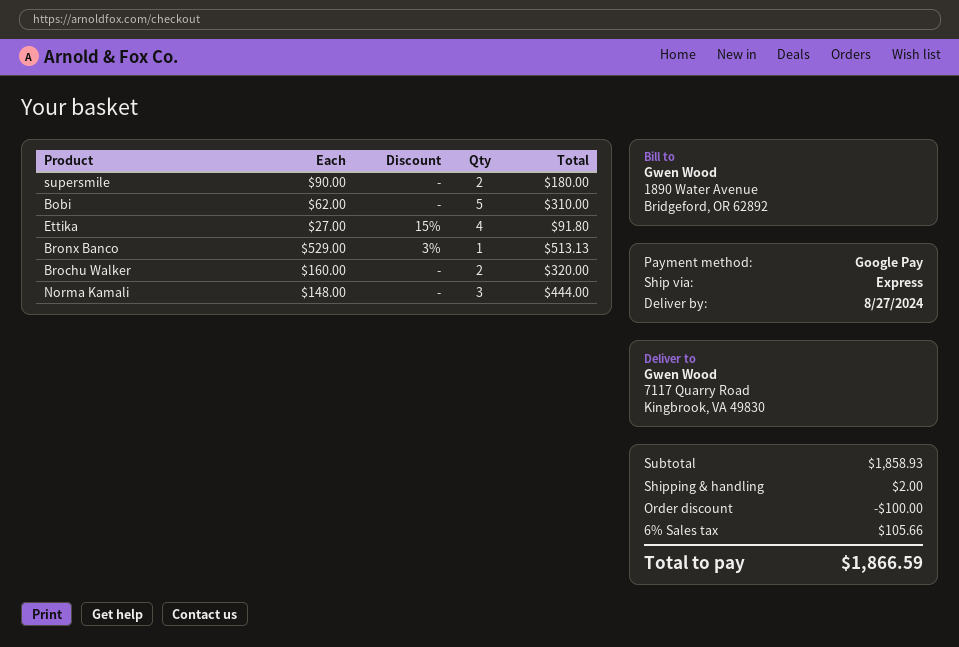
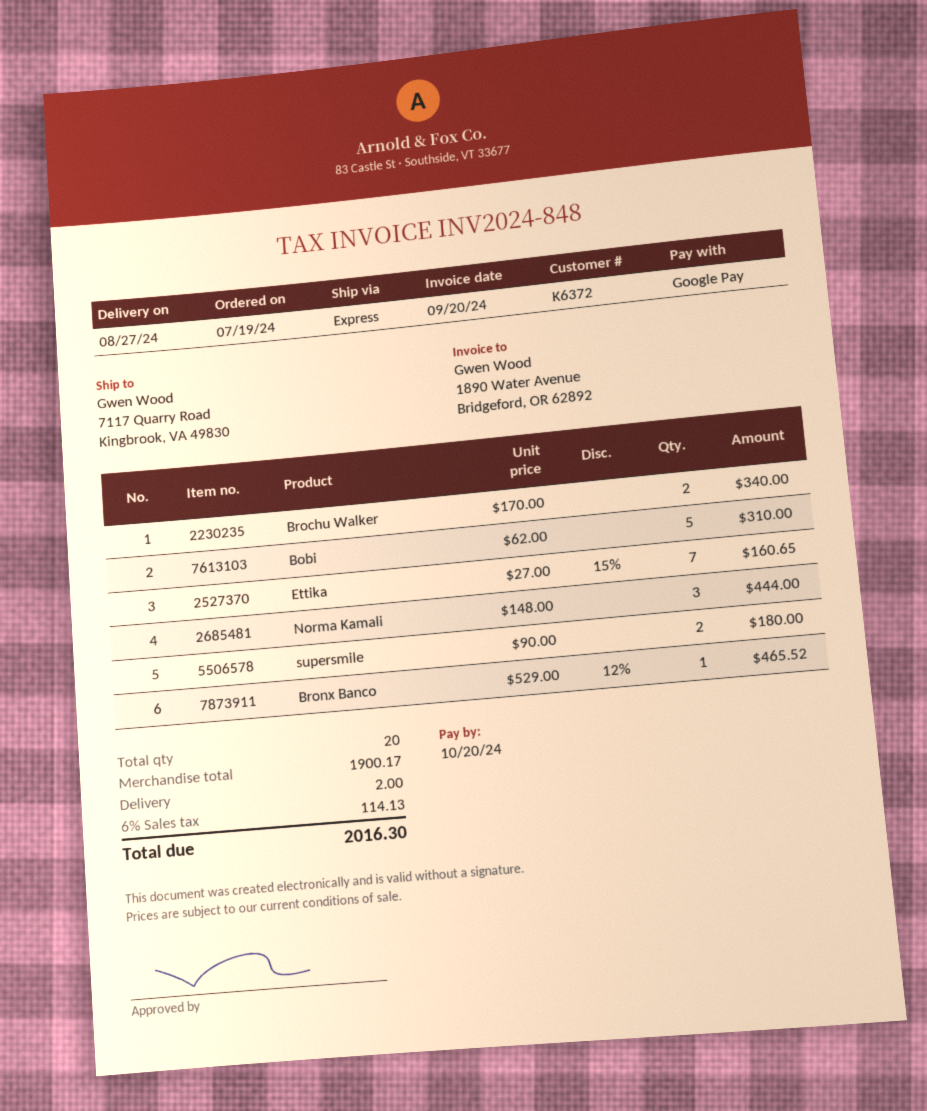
Ettika: 4 x 27.00 - 15% = 91.80 -> 7 x 27.00 - 15% = 160.65
Bronx Banco: 1 x 529.00 - 3% = 513.13 -> 1 x 529.00 - 12% = 465.52
Brochu Walker: 2 x 160.00 = 320.00 -> 2 x 170.00 = 340.00
subtotal: 1858.93 -> 1900.17
discount: 100.00 -> none
tax: 6% = 105.66 -> 6% = 114.13
total: 1866.59 -> 2016.30

